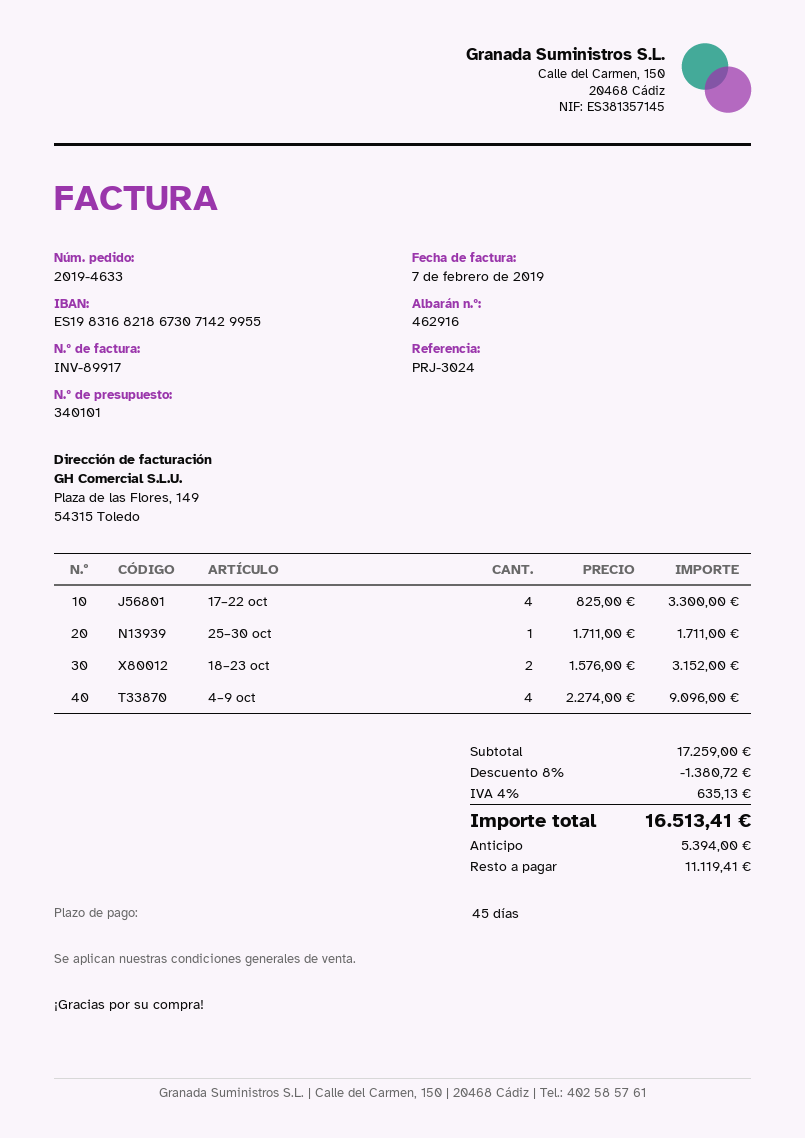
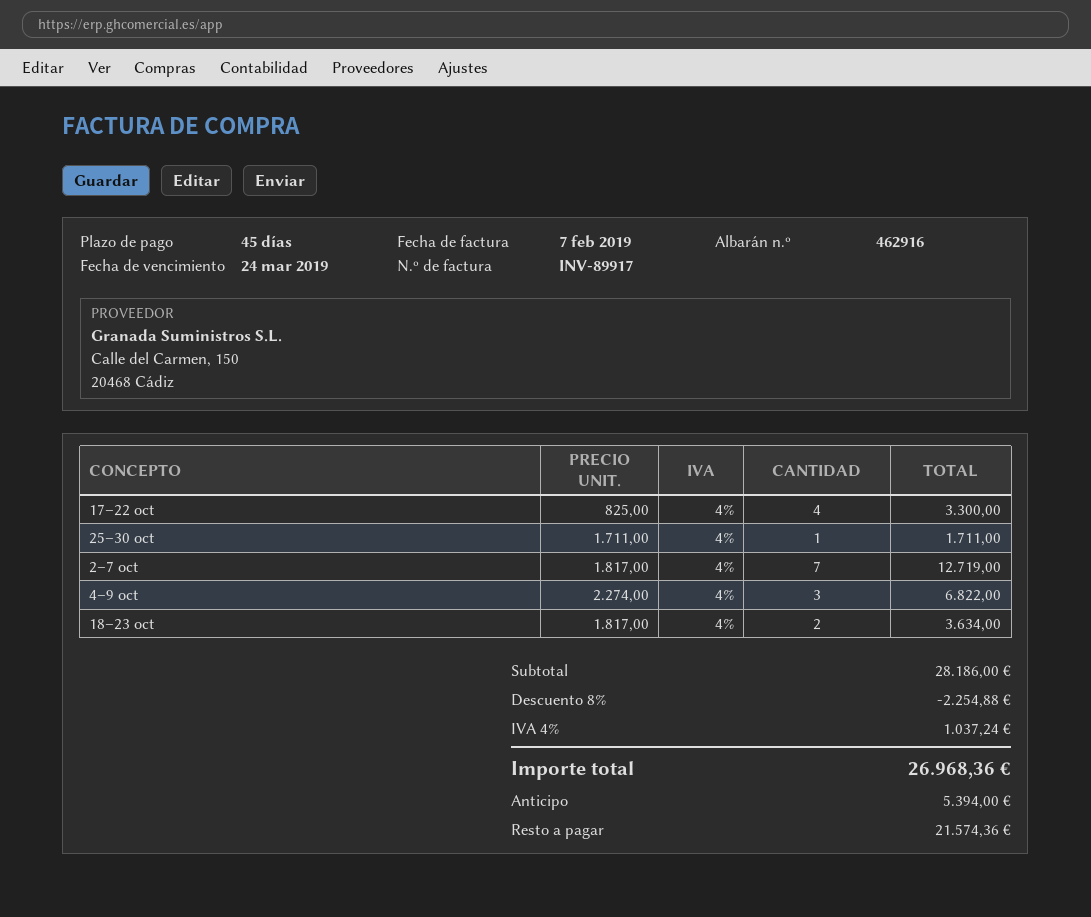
18–23 oct: 2 x 1576.00 = 3152.00 -> 2 x 1817.00 = 3634.00
4–9 oct: 4 x 2274.00 = 9096.00 -> 3 x 2274.00 = 6822.00
2–7 oct: none -> 7 x 1817.00 = 12719.00
subtotal: 17259.00 -> 28186.00
discount: 8% = 1380.72 -> 8% = 2254.88
tax: 4% = 635.13 -> 4% = 1037.24
total: 16513.41 -> 26968.36
balance: 11119.41 -> 21574.36

